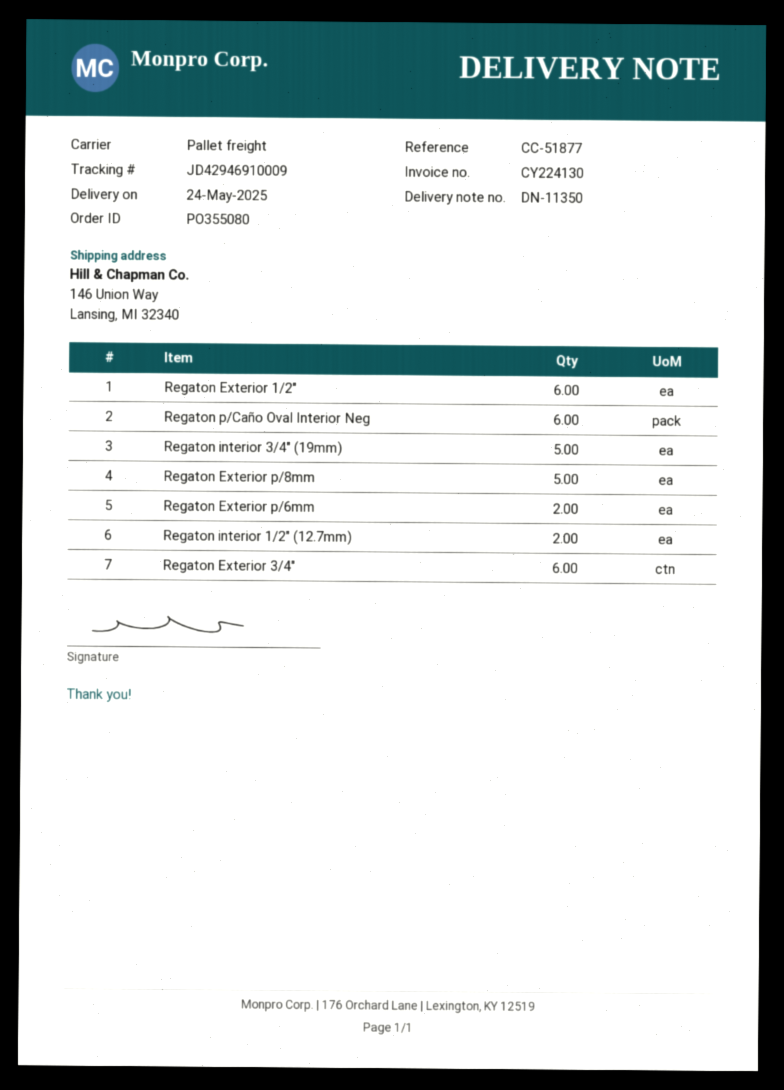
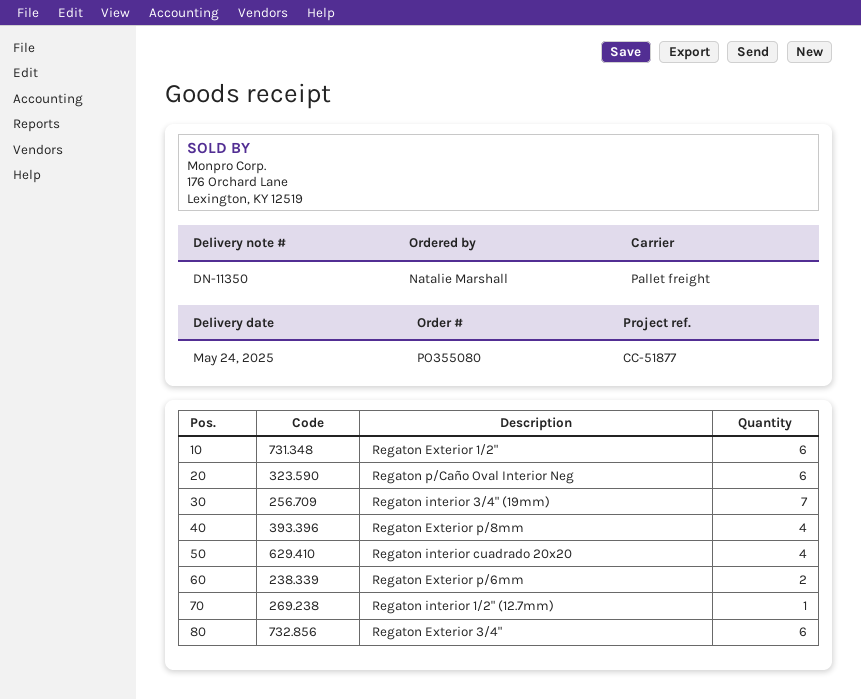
Regaton interior 3/4" (19mm): 5 -> 7
Regaton Exterior p/8mm: 5 -> 4
Regaton interior 1/2" (12.7mm): 2 -> 1
Regaton interior cuadrado 20x20: none -> 4

